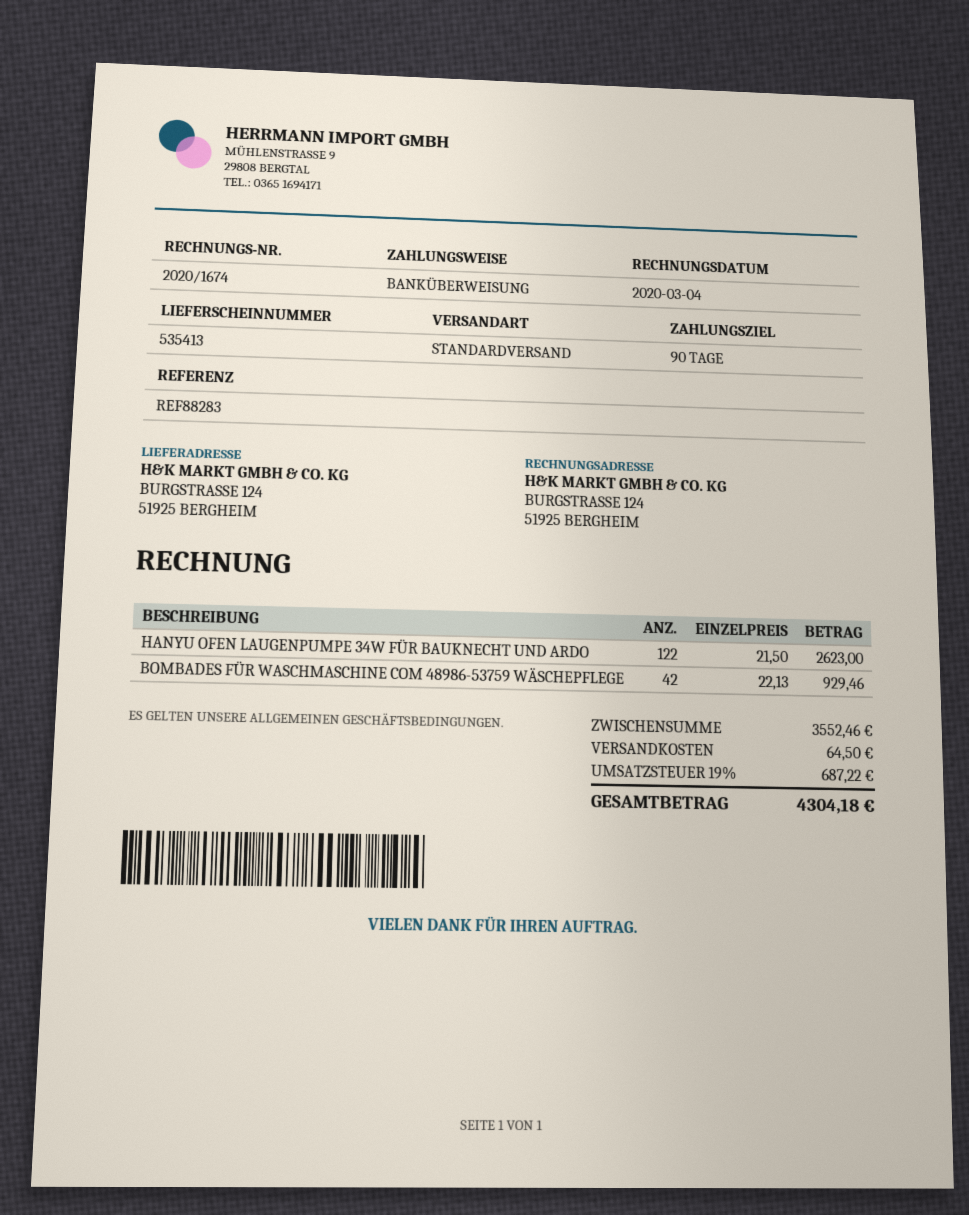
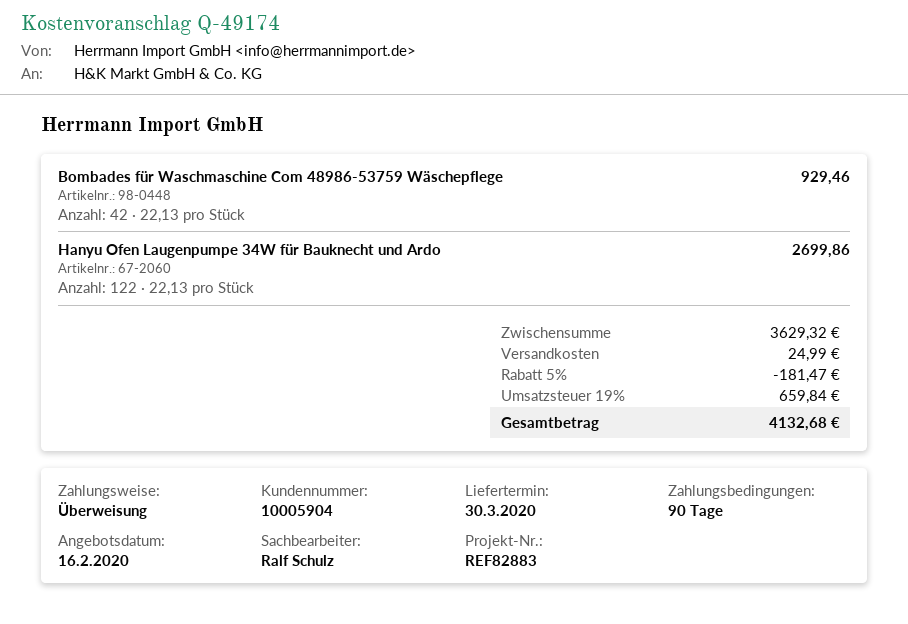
reference: REF88283 -> REF82883
HANYU OFEN LAUGENPUMPE 34W FÜR BAUKNECHT UND ARDO: 122 x 21.50 = 2623.00 -> 122 x 22.13 = 2699.86
subtotal: 3552.46 -> 3629.32
discount: none -> 5% = 181.47
shipping: 64.50 -> 24.99
tax: 19% = 687.22 -> 19% = 659.84
total: 4304.18 -> 4132.68

